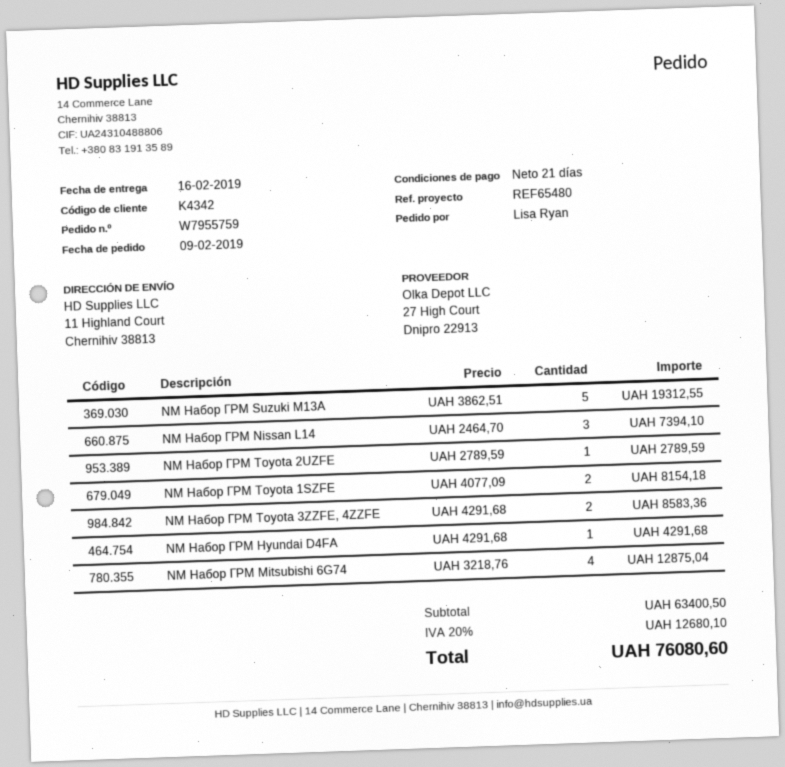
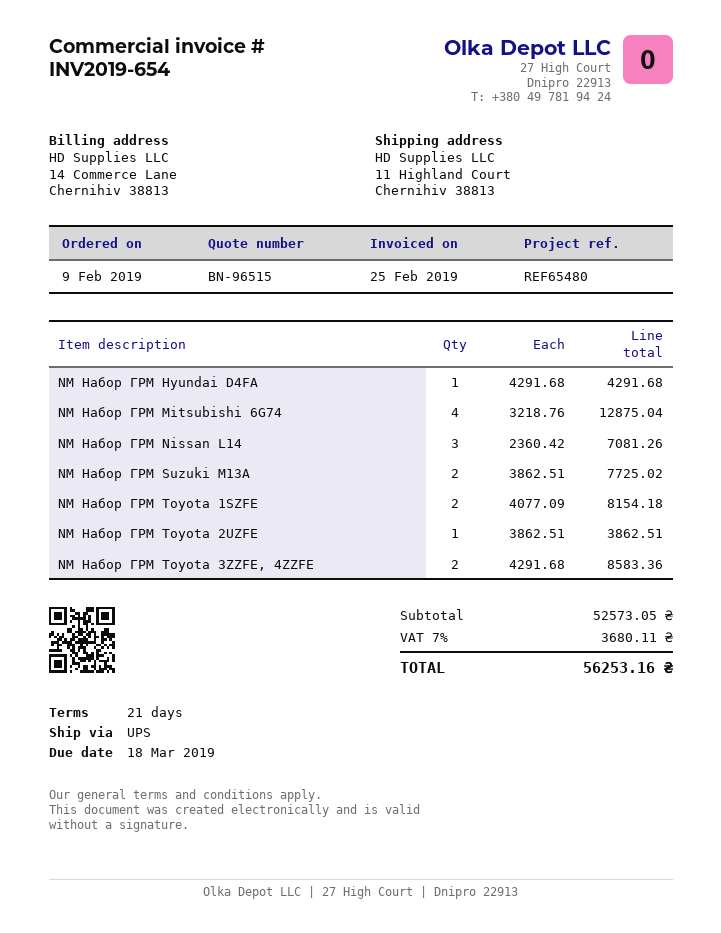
NM Набор ГРМ Suzuki M13A: 5 x 3862.51 = 19312.55 -> 2 x 3862.51 = 7725.02
NM Набор ГРМ Nissan L14: 3 x 2464.70 = 7394.10 -> 3 x 2360.42 = 7081.26
NM Набор ГРМ Toyota 2UZFE: 1 x 2789.59 = 2789.59 -> 1 x 3862.51 = 3862.51
subtotal: 63400.50 -> 52573.05
tax: 20% = 12680.10 -> 7% = 3680.11
total: 76080.60 -> 56253.16

